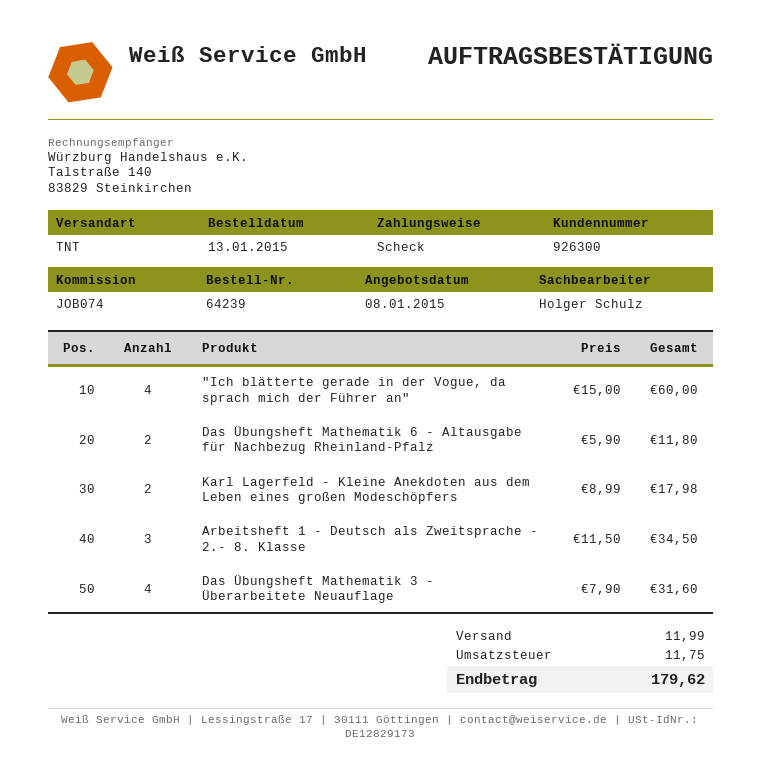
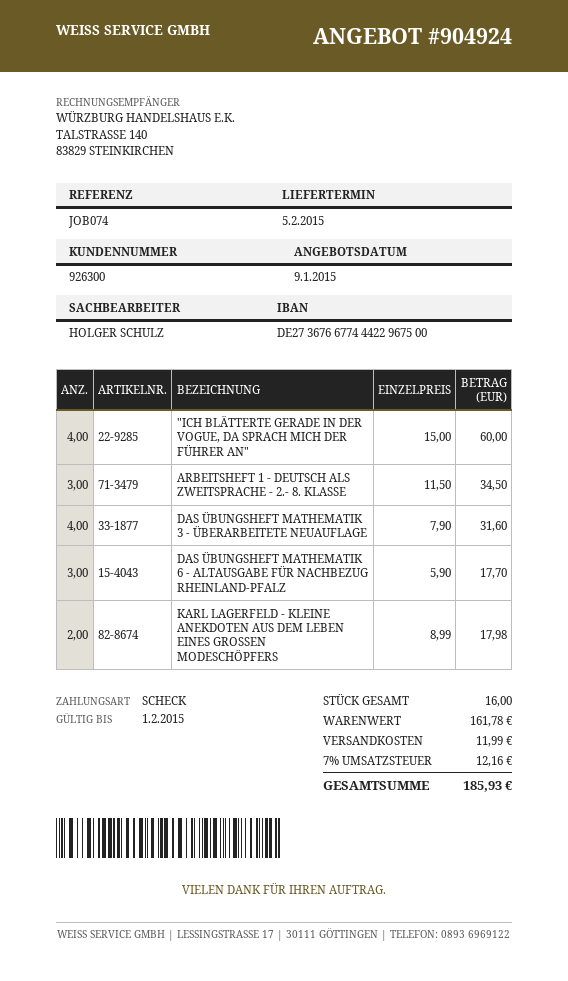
quote date: 2015-01-08 -> 2015-01-09
Das Übungsheft Mathematik 6 - Altausgabe für Nachbezug Rheinland-Pfalz: 2 x 5.90 = 11.80 -> 3 x 5.90 = 17.70
tax: 11.75 -> 12.16
total: 179.62 -> 185.93

